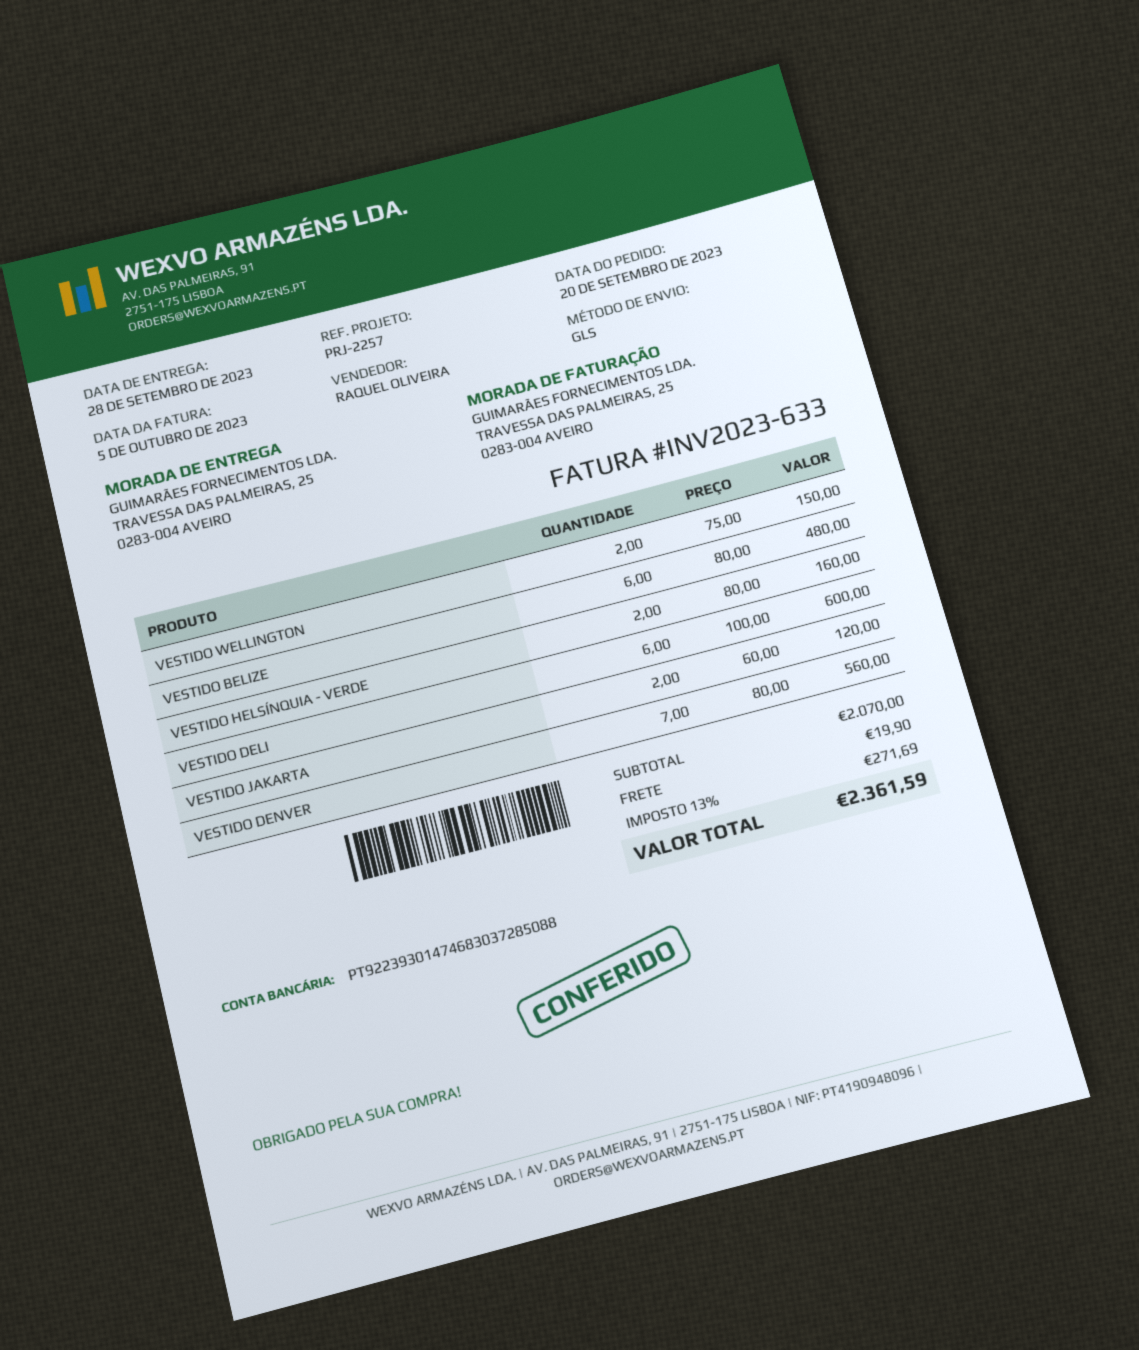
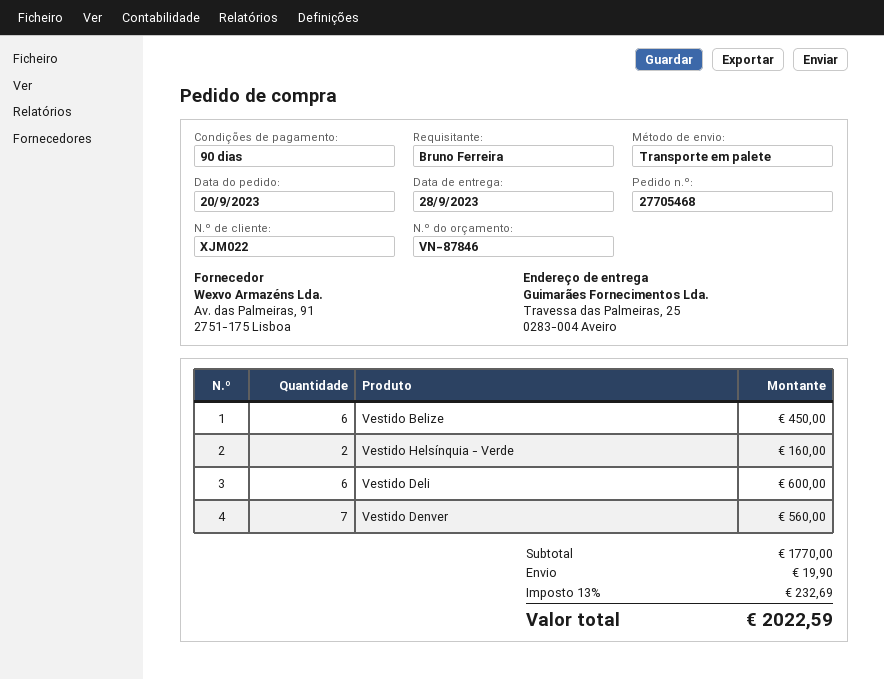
shipping method: GLS -> pallet freight
VESTIDO WELLINGTON: 2 for 150.00 -> none
VESTIDO BELIZE: 6 for 480.00 -> 6 for 450.00
VESTIDO JAKARTA: 2 for 120.00 -> none
subtotal: 2070.00 -> 1770.00
tax: 13% = 271.69 -> 13% = 232.69
total: 2361.59 -> 2022.59

